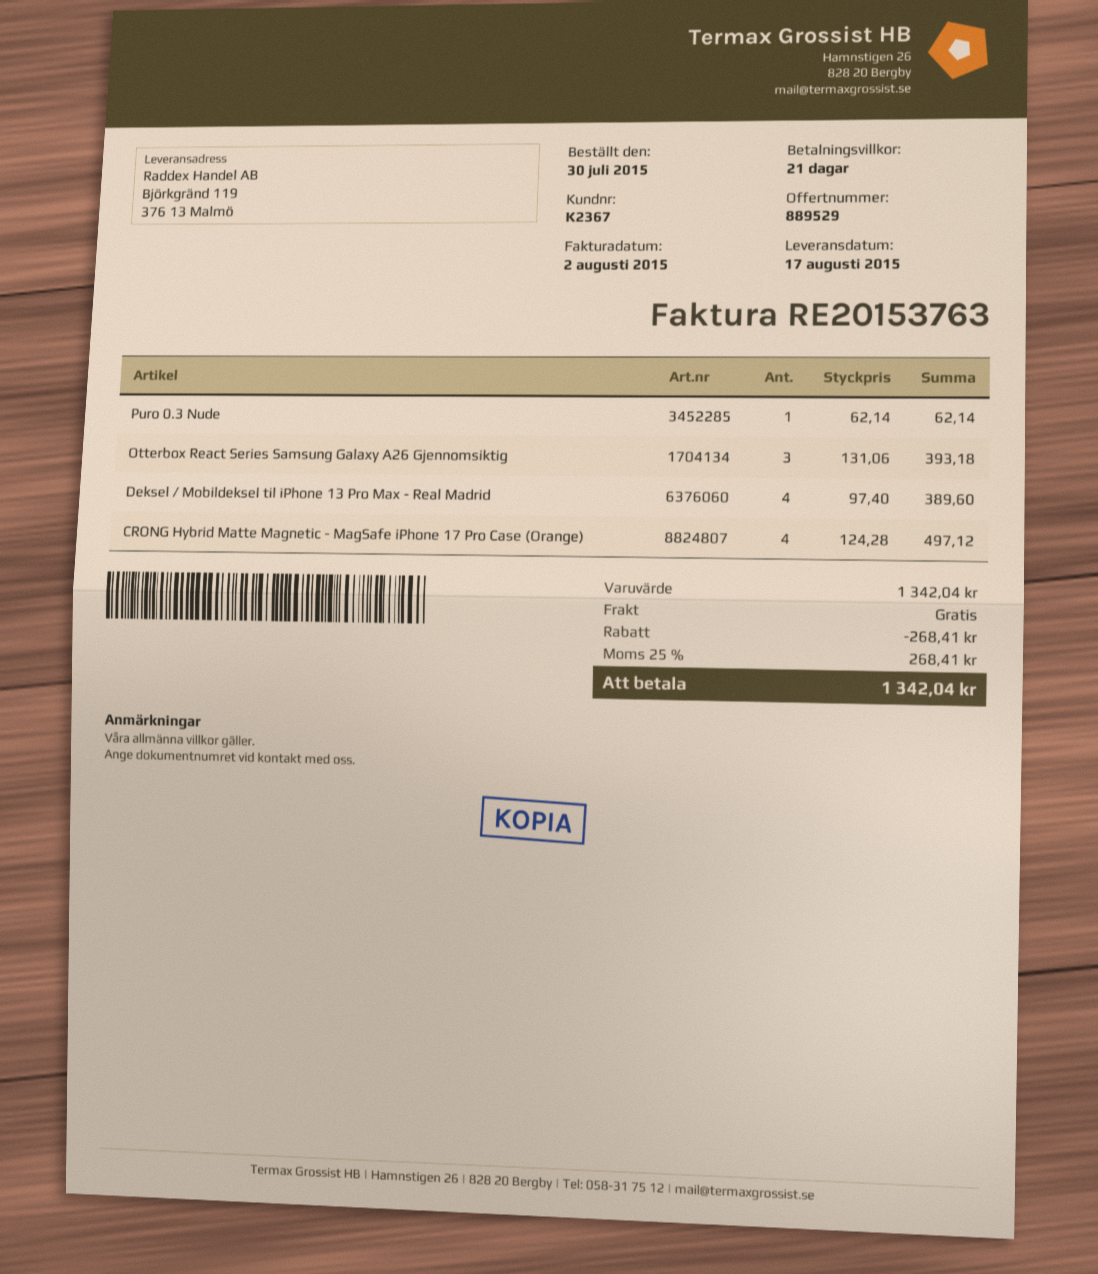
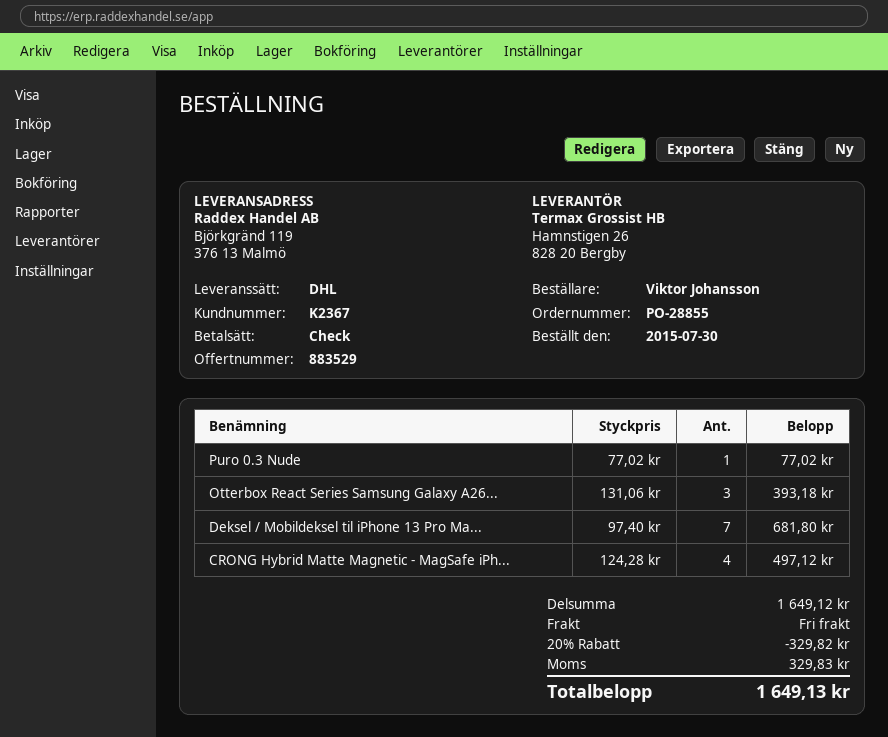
quote number: 889529 -> 883529
Puro 0.3 Nude: 1 x 62.14 = 62.14 -> 1 x 77.02 = 77.02
Deksel / Mobildeksel til iPhone 13 Pro Max - Real Madrid: 4 x 97.40 = 389.60 -> 7 x 97.40 = 681.80
subtotal: 1342.04 -> 1649.12
discount: 268.41 -> 329.82
tax: 268.41 -> 329.83
total: 1342.04 -> 1649.13

